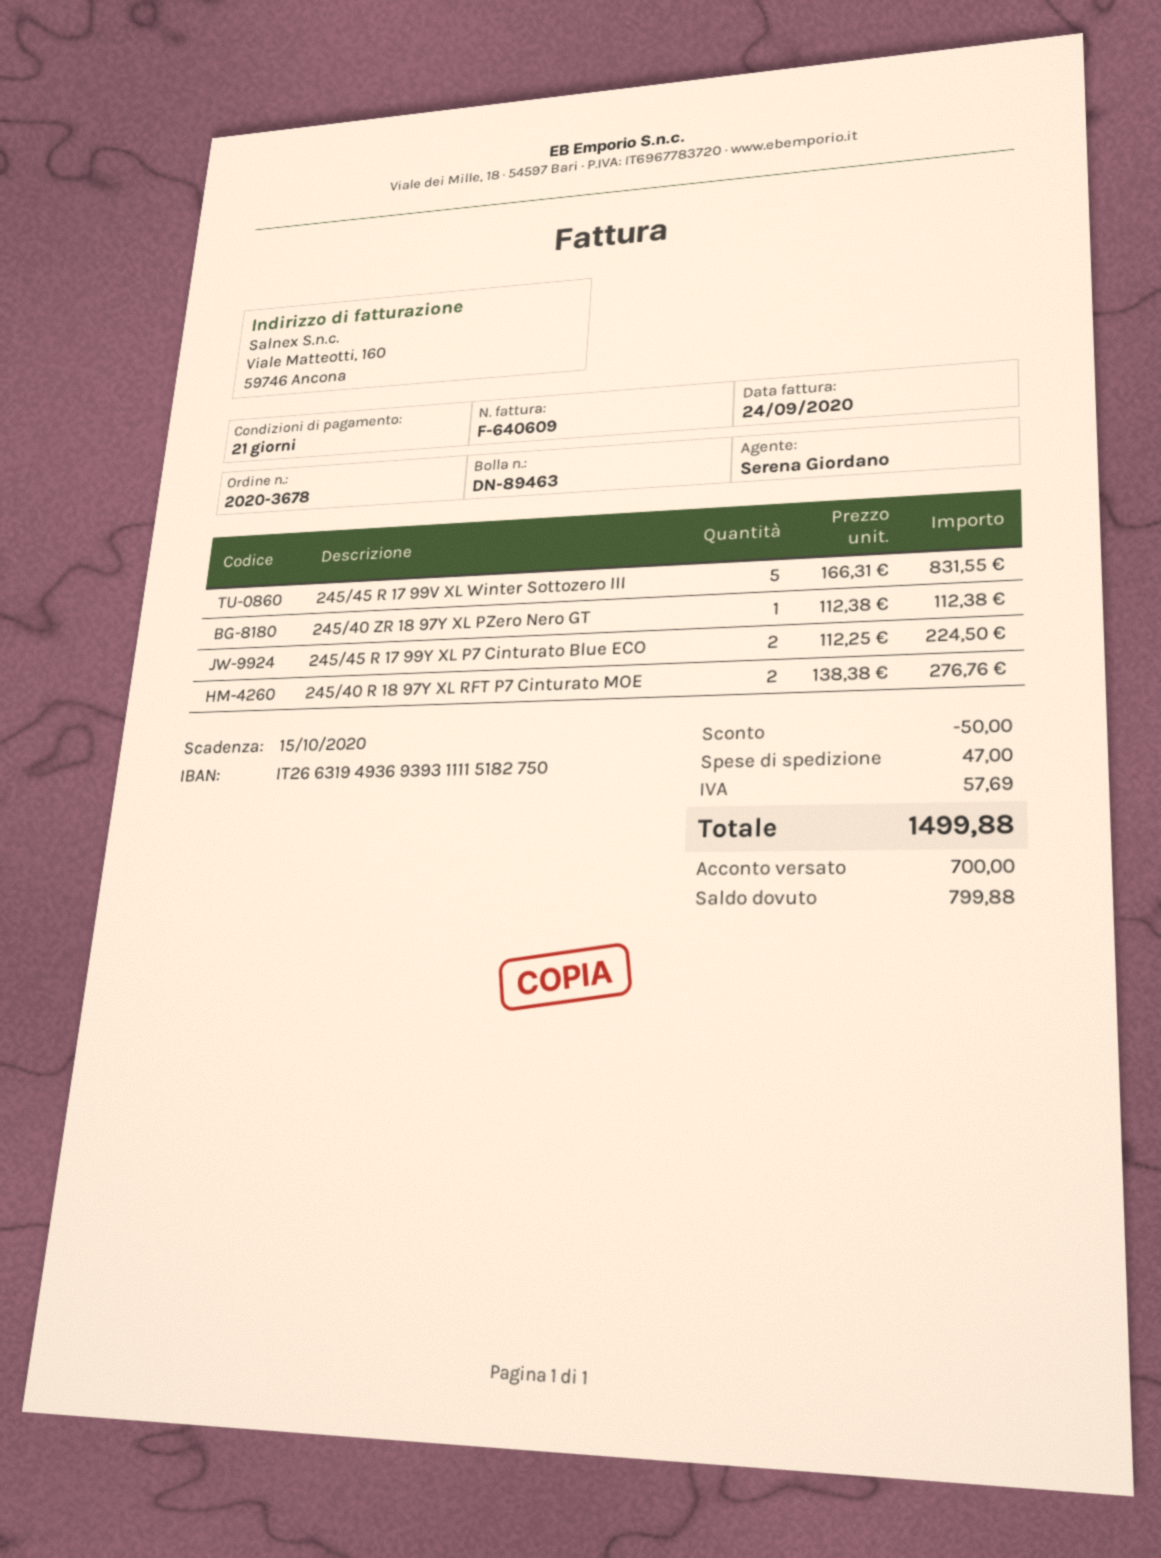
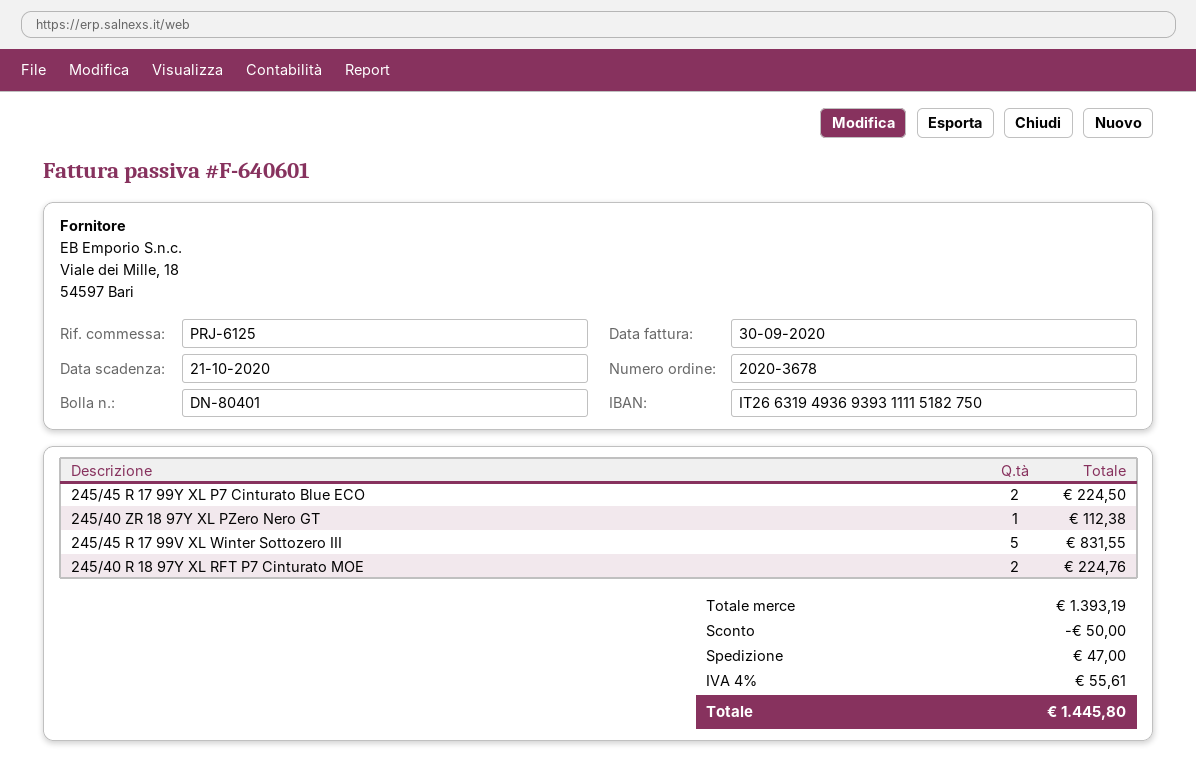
delivery note number: DN-89463 -> DN-80401
invoice number: F-640609 -> F-640601
invoice date: 2020-09-24 -> 2020-09-30
due date: 2020-10-15 -> 2020-10-21
245/40 R 18 97Y XL RFT P7 Cinturato MOE: 2 for 276.76 -> 2 for 224.76
tax: 57.69 -> 55.61
total: 1499.88 -> 1445.80

